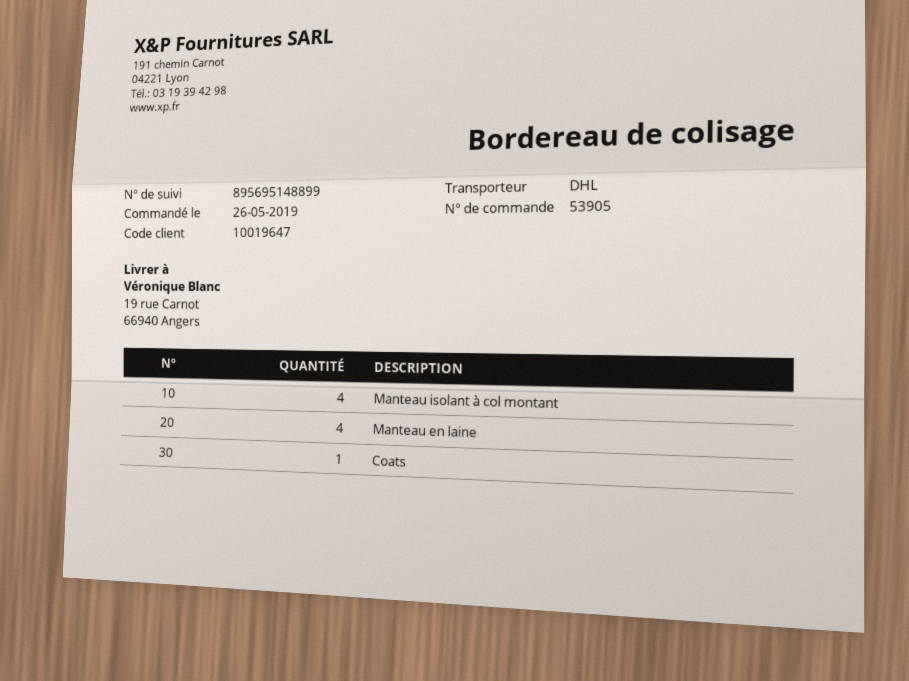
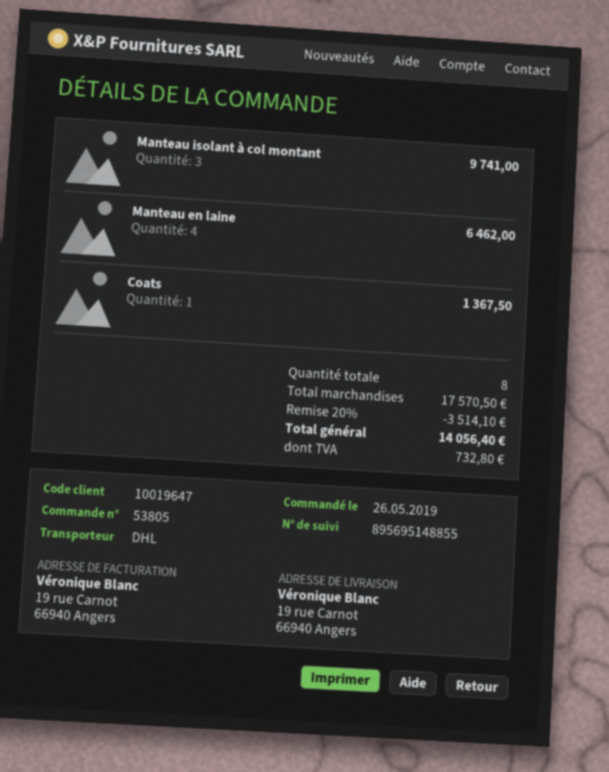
order number: 53905 -> 53805
tracking number: 895695148899 -> 895695148855
Manteau isolant à col montant: 4 -> 3

